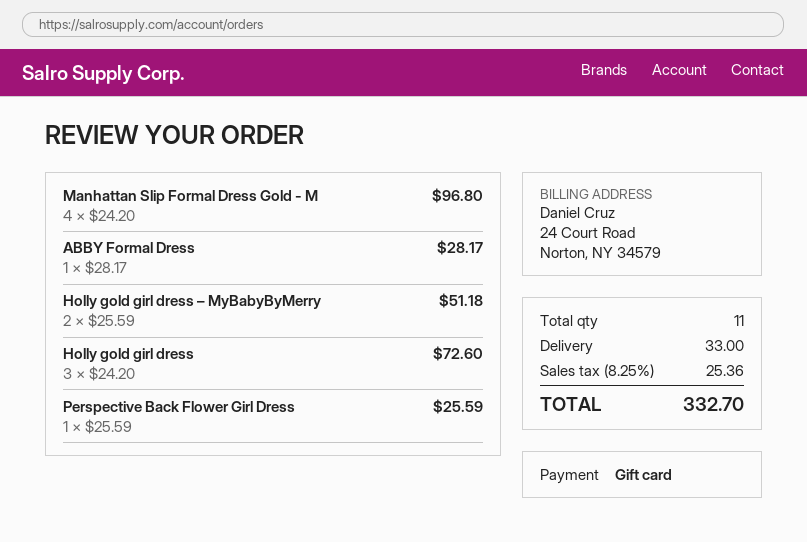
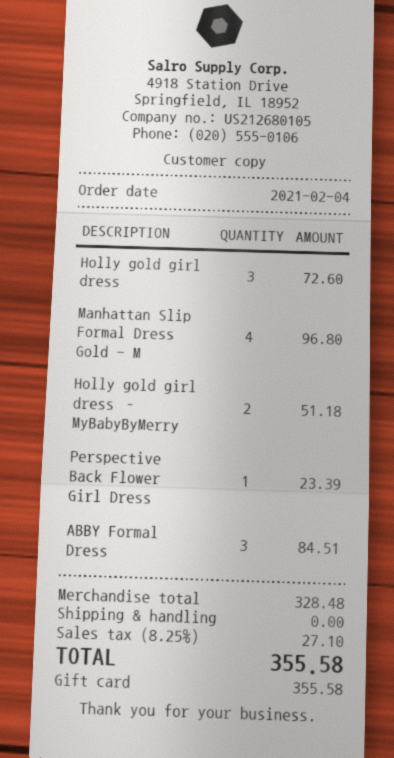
ABBY Formal Dress: 1 for 28.17 -> 3 for 84.51
Perspective Back Flower Girl Dress: 1 for 25.59 -> 1 for 23.39
shipping: 33.00 -> 0.00
tax: 8.25% = 25.36 -> 8.25% = 27.10
total: 332.70 -> 355.58

